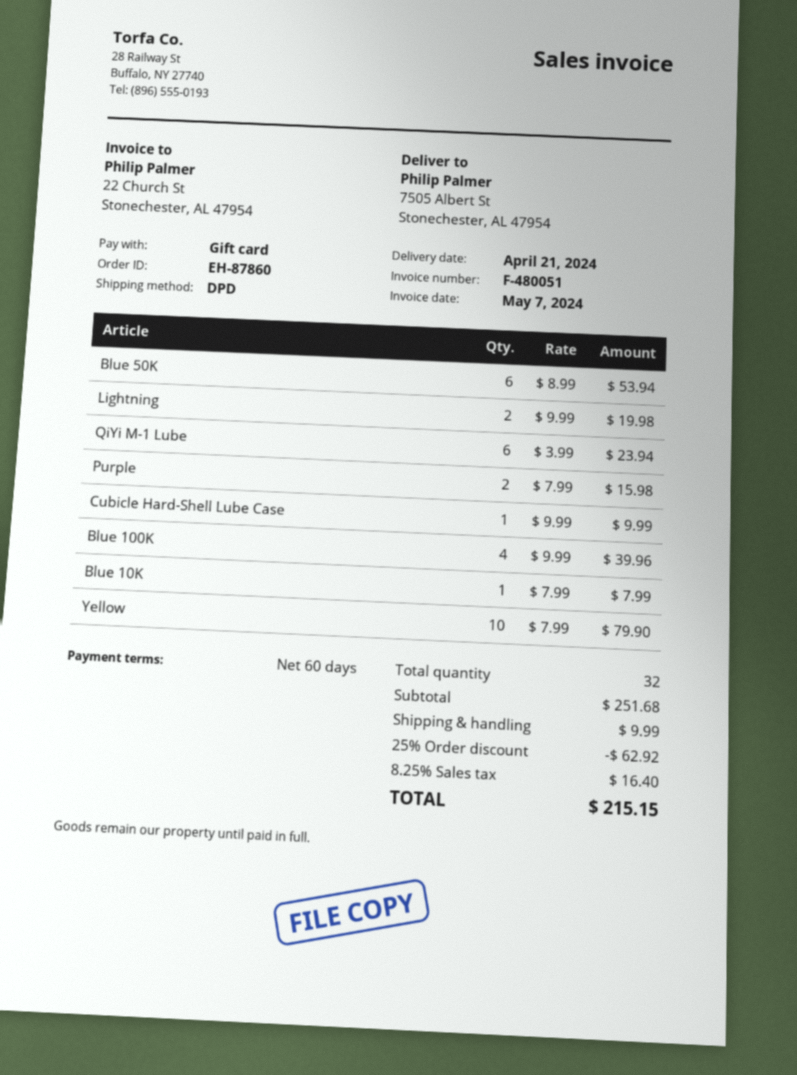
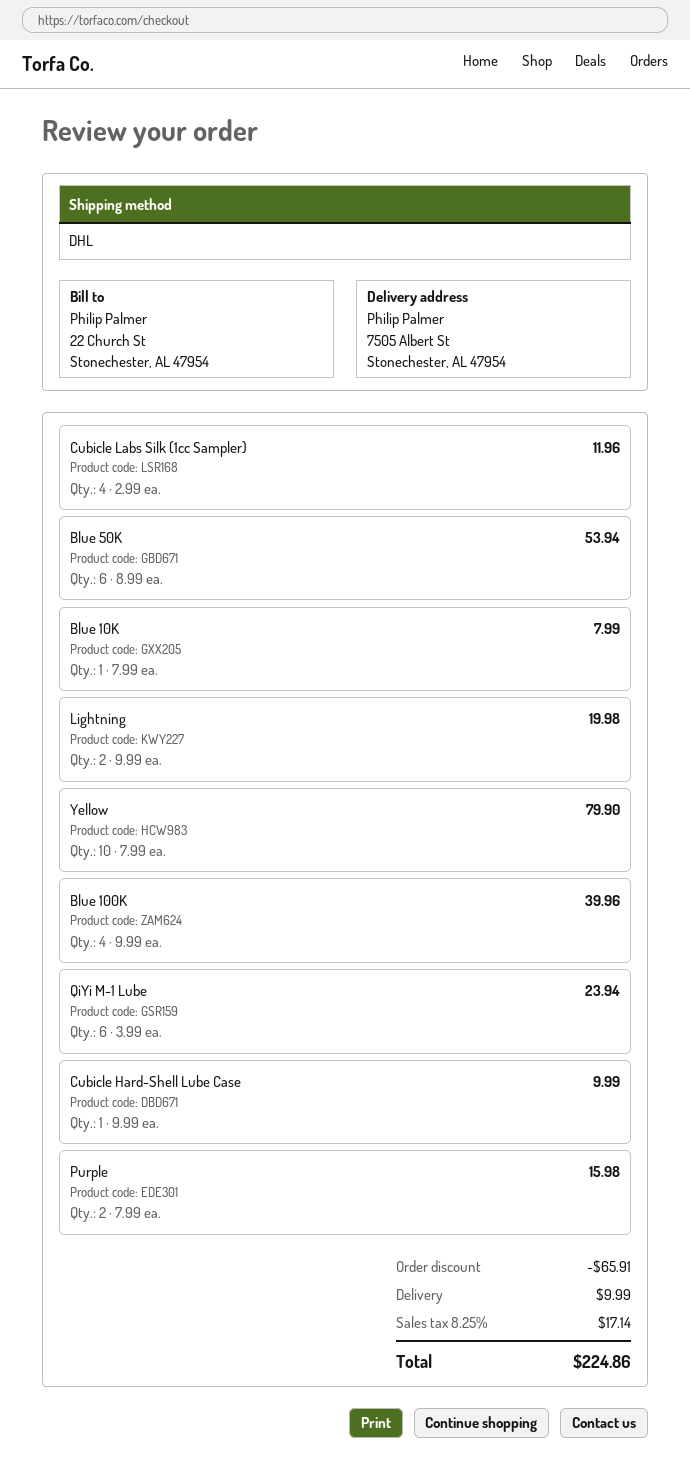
shipping method: DPD -> DHL
Cubicle Labs Silk (1cc Sampler): none -> 4 x 2.99 = 11.96
discount: 62.92 -> 65.91
tax: 8.25% = 16.40 -> 8.25% = 17.14
total: 215.15 -> 224.86

